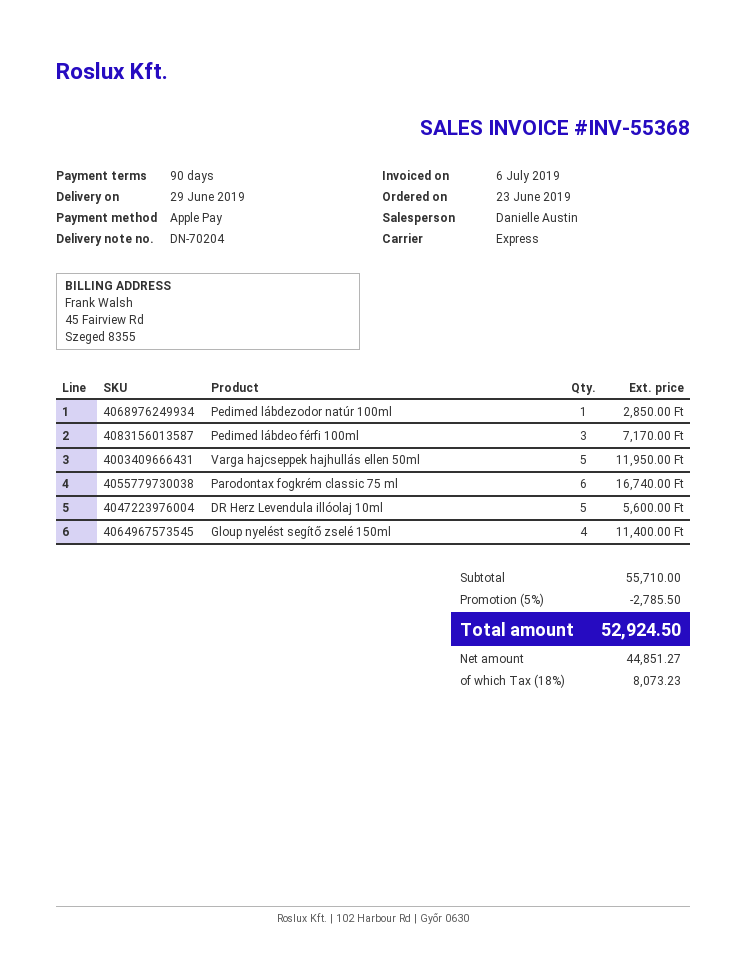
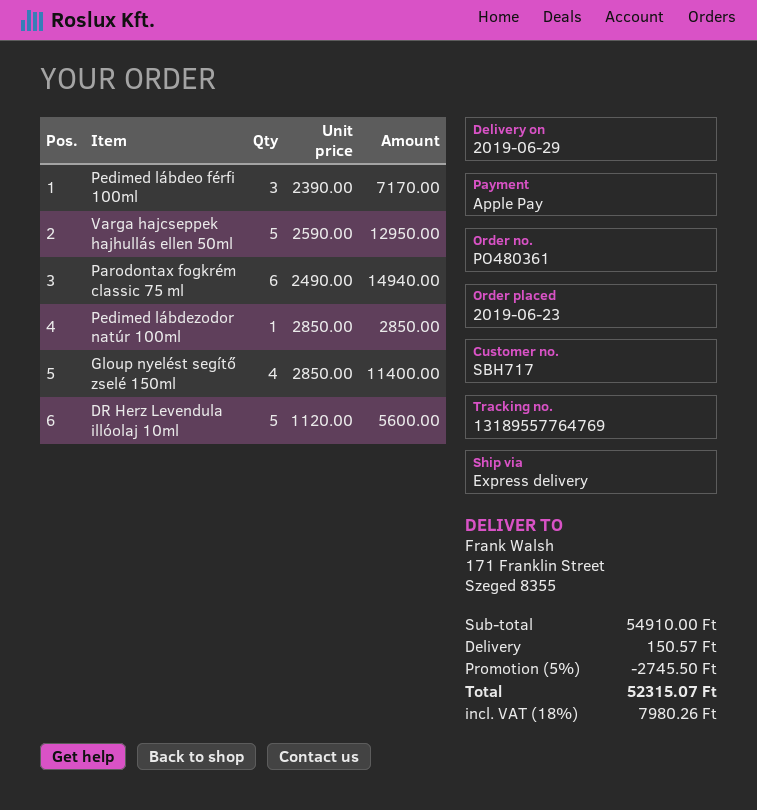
Varga hajcseppek hajhullás ellen 50ml: 5 for 11950.00 -> 5 for 12950.00
Parodontax fogkrém classic 75 ml: 6 for 16740.00 -> 6 for 14940.00
subtotal: 55710.00 -> 54910.00
discount: 5% = 2785.50 -> 5% = 2745.50
shipping: none -> 150.57
tax: 18% = 8073.23 -> 18% = 7980.26
total: 52924.50 -> 52315.07

